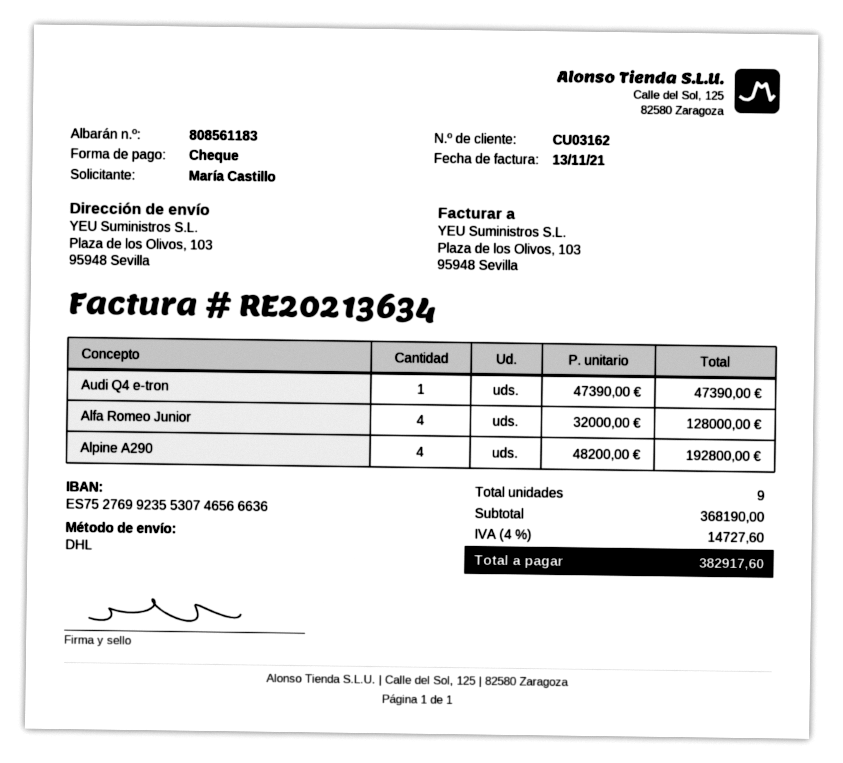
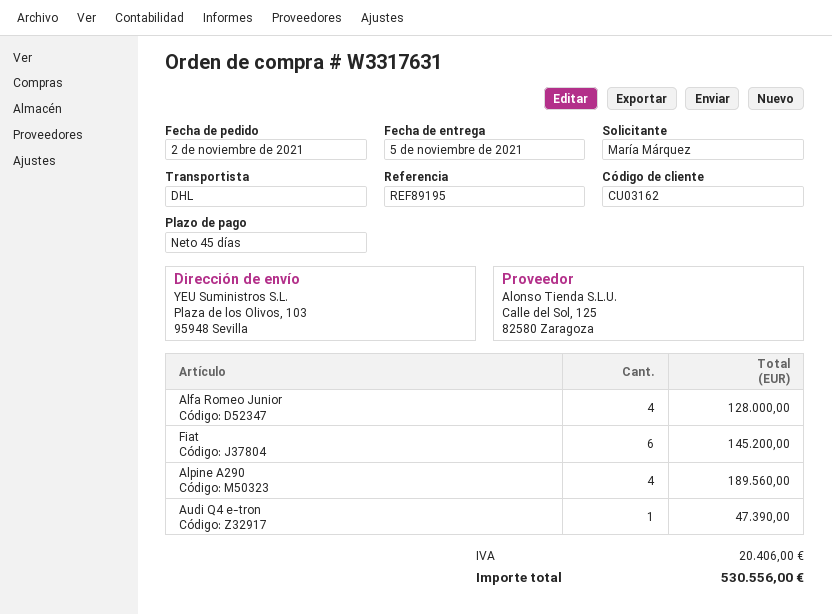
ordered by: María Castillo -> María Márquez
Alpine A290: 4 for 192800.00 -> 4 for 189560.00
Fiat: none -> 6 for 145200.00
tax: 14727.60 -> 20406.00
total: 382917.60 -> 530556.00

